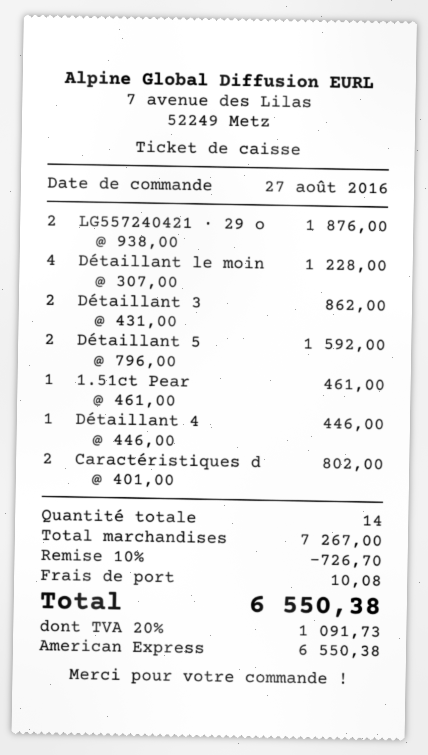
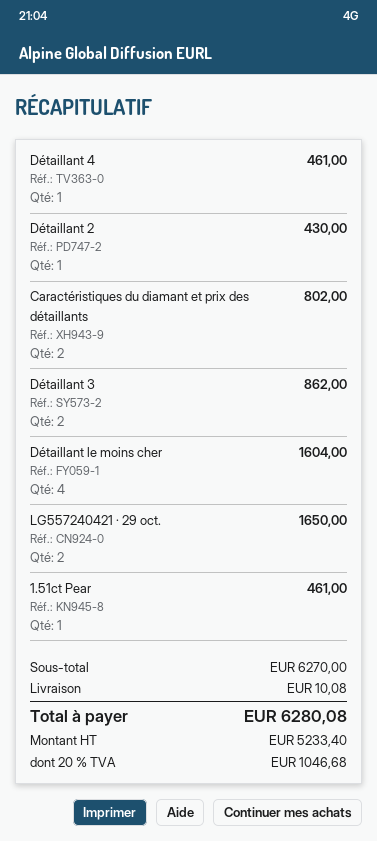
LG557240421 · 29 o: 2 for 1876.00 -> 2 for 1650.00
Détaillant le moin: 4 for 1228.00 -> 4 for 1604.00
Détaillant 5: 2 for 1592.00 -> none
Détaillant 4: 1 for 446.00 -> 1 for 461.00
Détaillant 2: none -> 1 for 430.00
subtotal: 7267.00 -> 6270.00
discount: 10% = 726.70 -> none
tax: 20% = 1091.73 -> 20% = 1046.68
total: 6550.38 -> 6280.08

